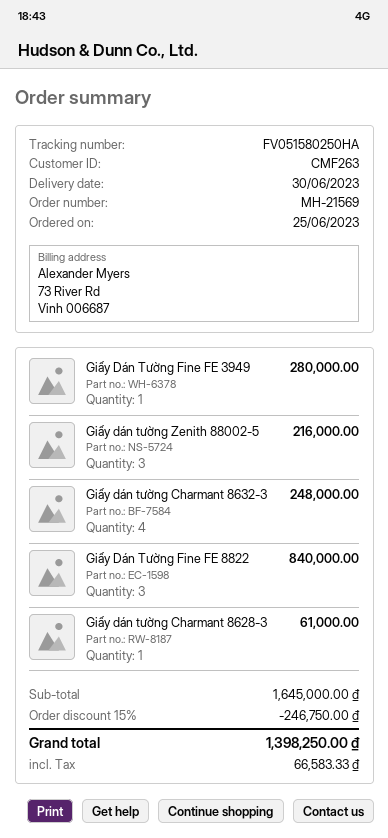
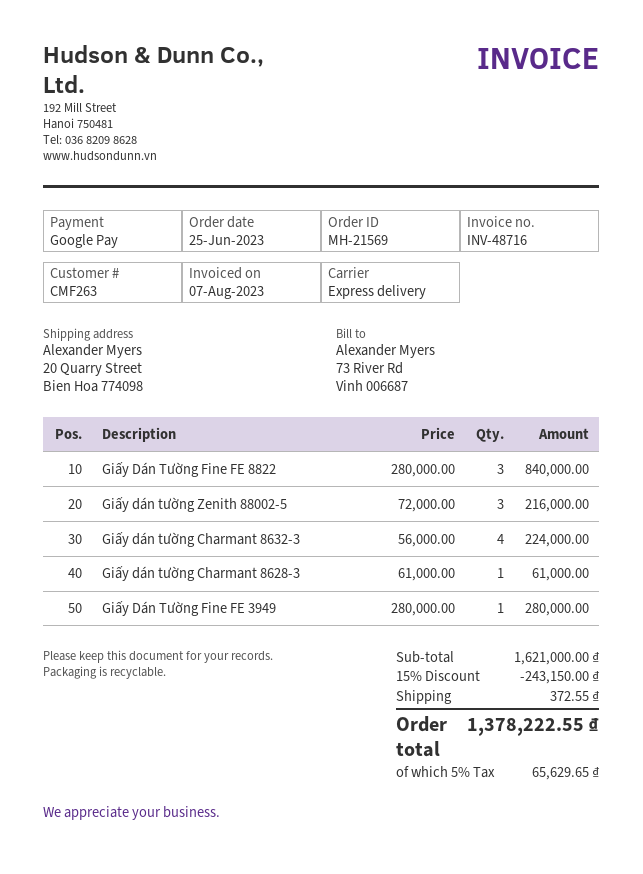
Giấy dán tường Charmant 8632-3: 4 for 248000.00 -> 4 for 224000.00
subtotal: 1645000.00 -> 1621000.00
discount: 15% = 246750.00 -> 15% = 243150.00
shipping: none -> 372.55
tax: 66583.33 -> 65629.65
total: 1398250.00 -> 1378222.55

